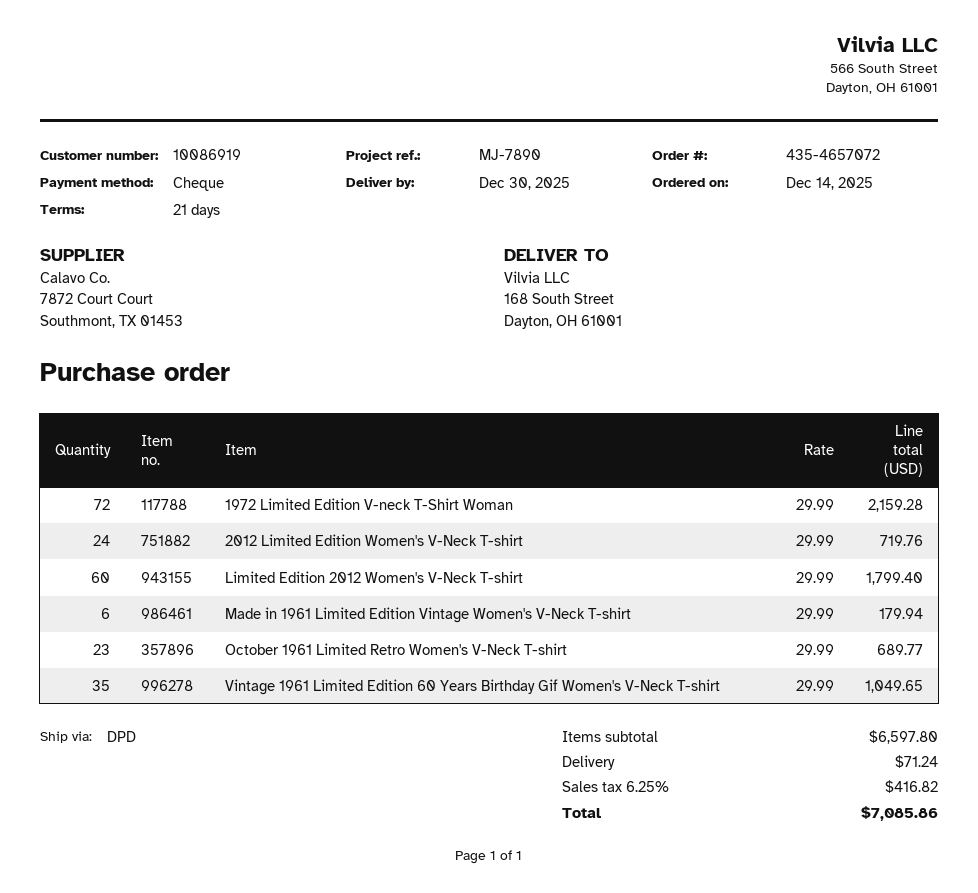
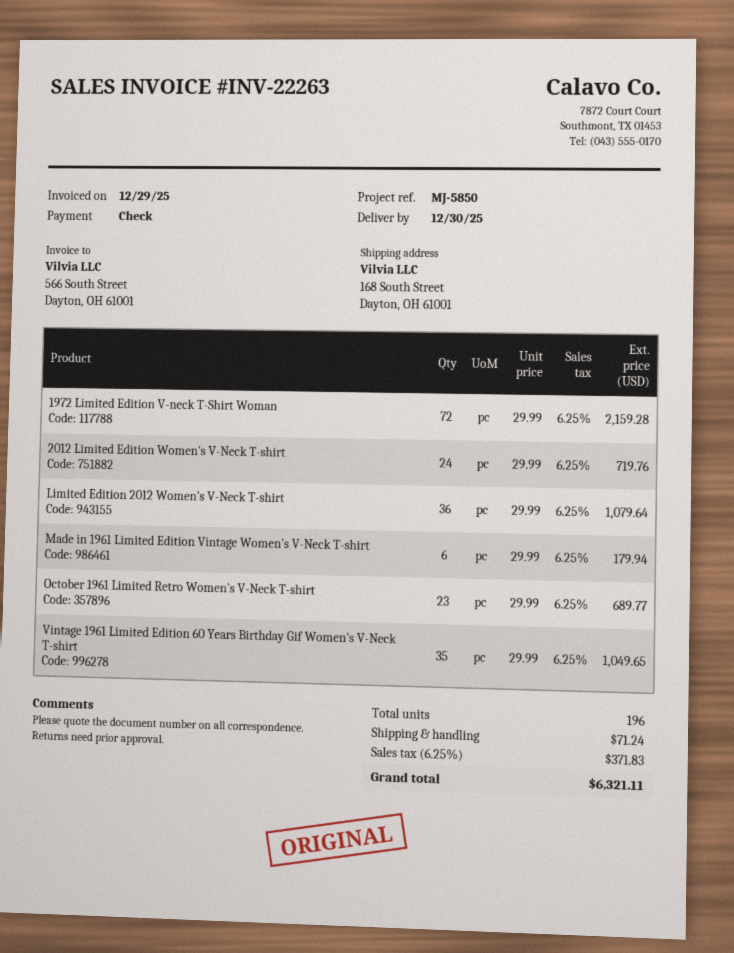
reference: MJ-7890 -> MJ-5850
Limited Edition 2012 Women's V-Neck T-shirt: 60 x 29.99 = 1799.40 -> 36 x 29.99 = 1079.64
tax: 6.25% = 416.82 -> 6.25% = 371.83
total: 7085.86 -> 6321.11

